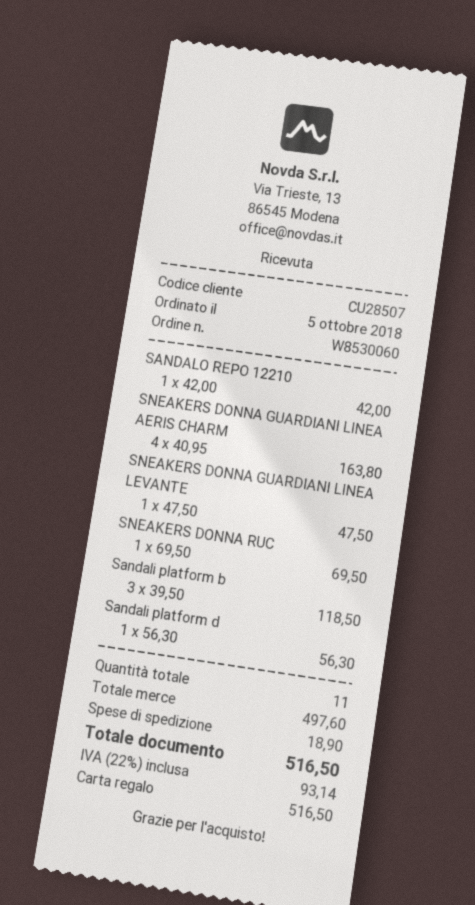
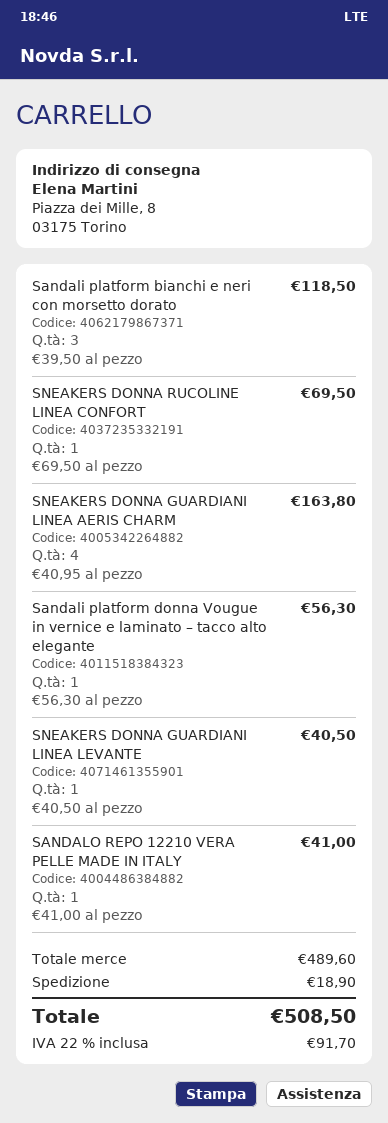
SANDALO REPO 12210: 1 x 42.00 = 42.00 -> 1 x 41.00 = 41.00
SNEAKERS DONNA GUARDIANI LINEA LEVANTE: 1 x 47.50 = 47.50 -> 1 x 40.50 = 40.50
subtotal: 497.60 -> 489.60
tax: 22% = 93.14 -> 22% = 91.70
total: 516.50 -> 508.50

